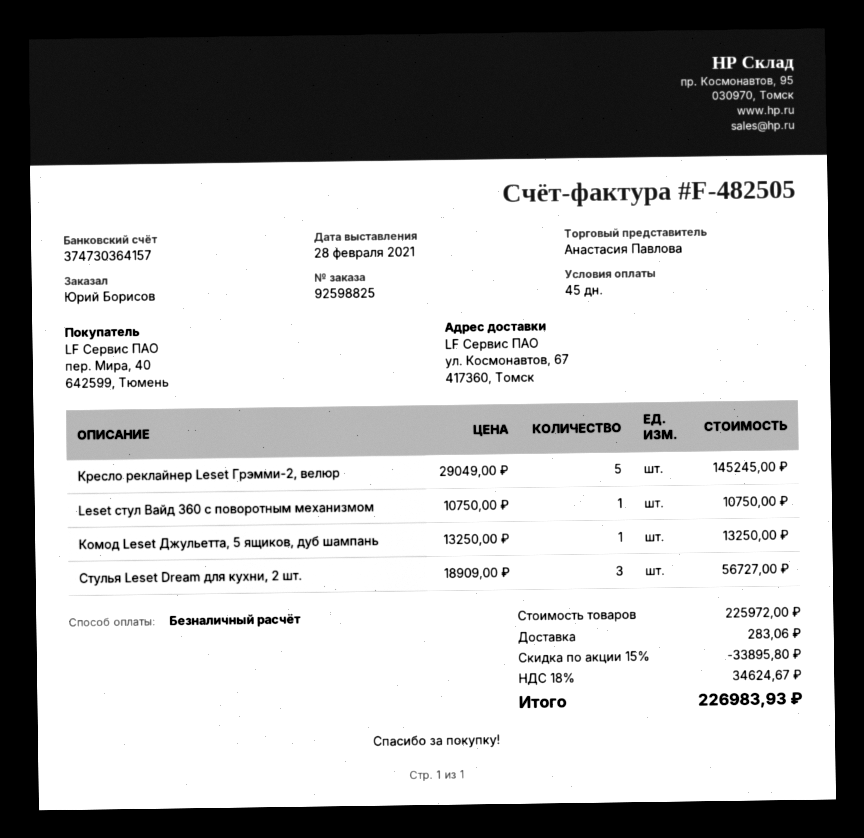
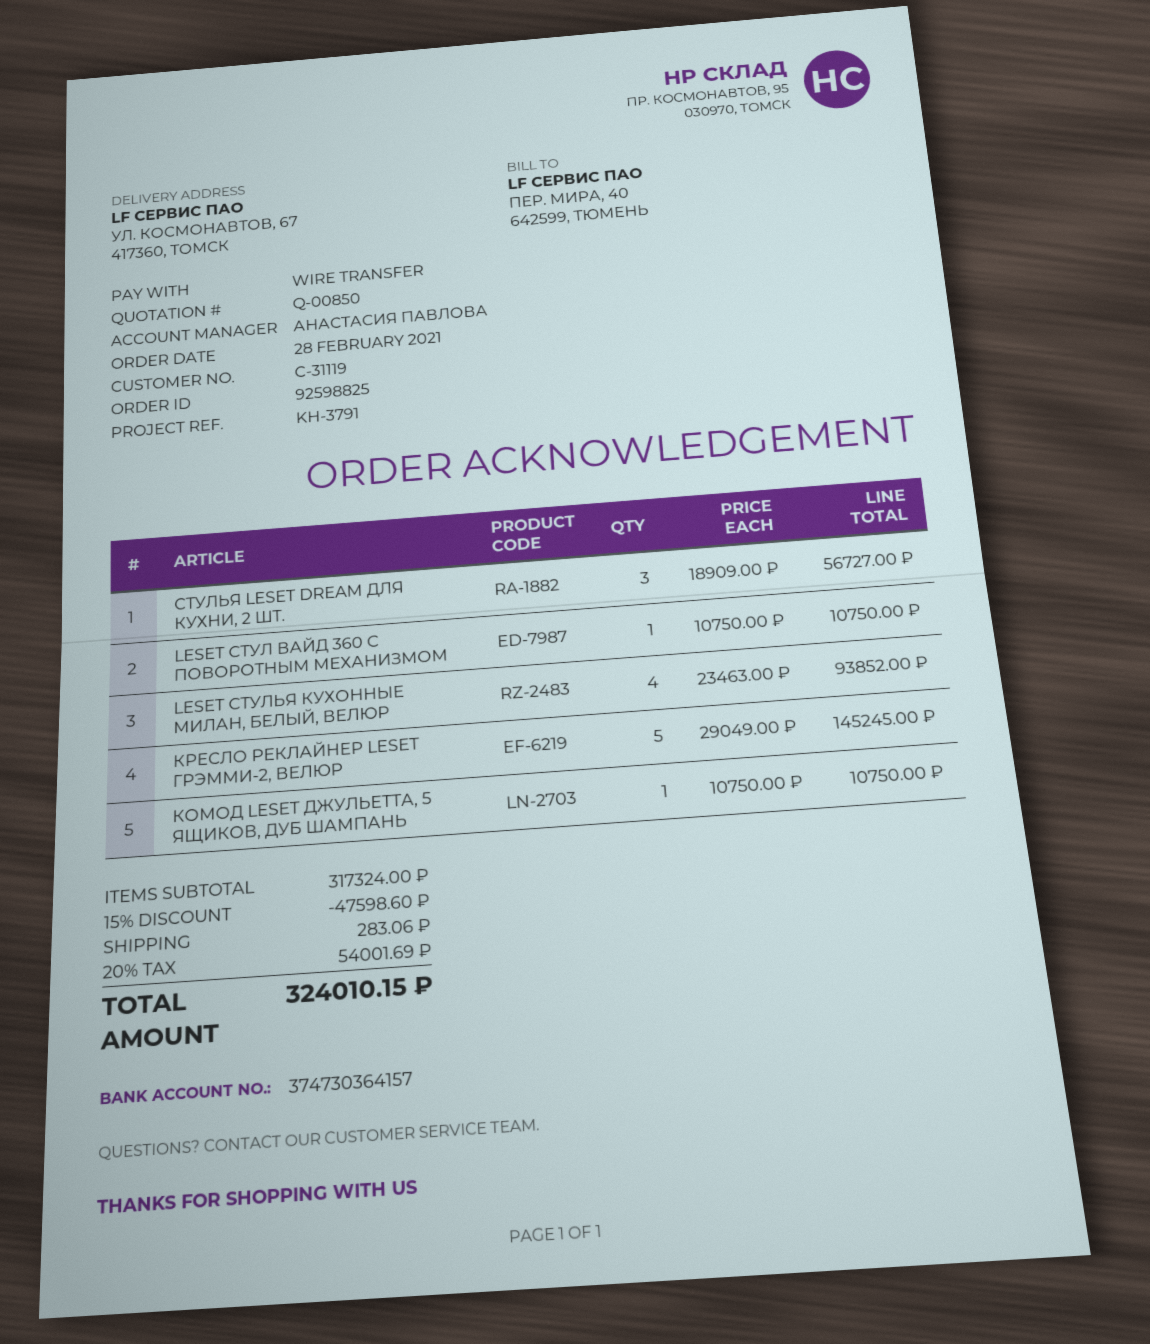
Комод Leset Джульетта, 5 ящиков, дуб шампань: 1 x 13250.00 = 13250.00 -> 1 x 10750.00 = 10750.00
LESET СТУЛЬЯ КУХОННЫЕ МИЛАН, БЕЛЫЙ, ВЕЛЮР: none -> 4 x 23463.00 = 93852.00
subtotal: 225972.00 -> 317324.00
discount: 15% = 33895.80 -> 15% = 47598.60
tax: 18% = 34624.67 -> 20% = 54001.69
total: 226983.93 -> 324010.15

